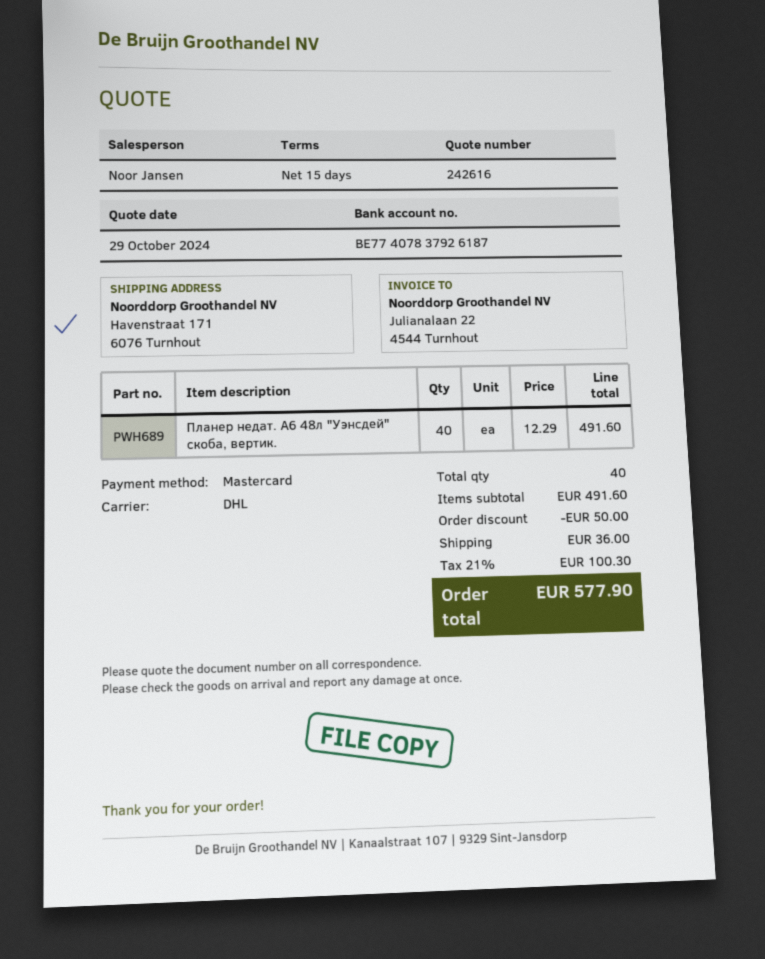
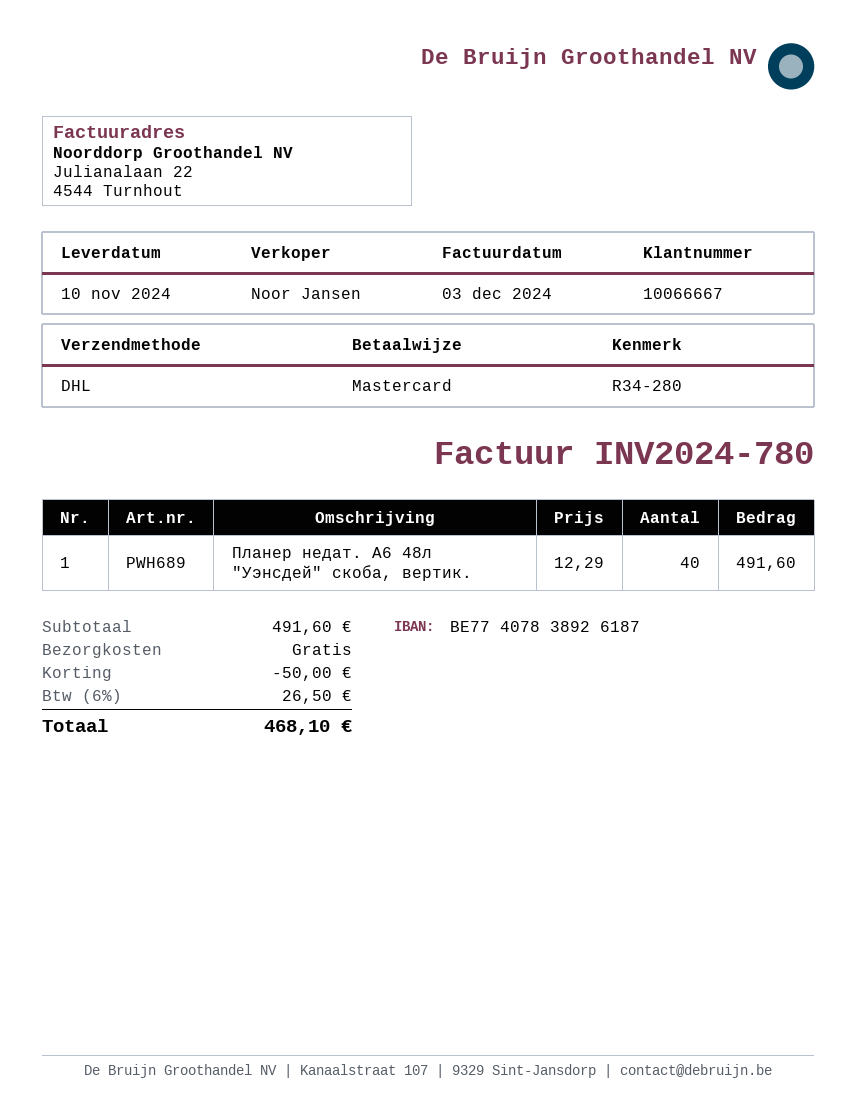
bank account: BE77407837926187 -> BE77407838926187
shipping: 36.00 -> 0.00
tax: 21% = 100.30 -> 6% = 26.50
total: 577.90 -> 468.10

